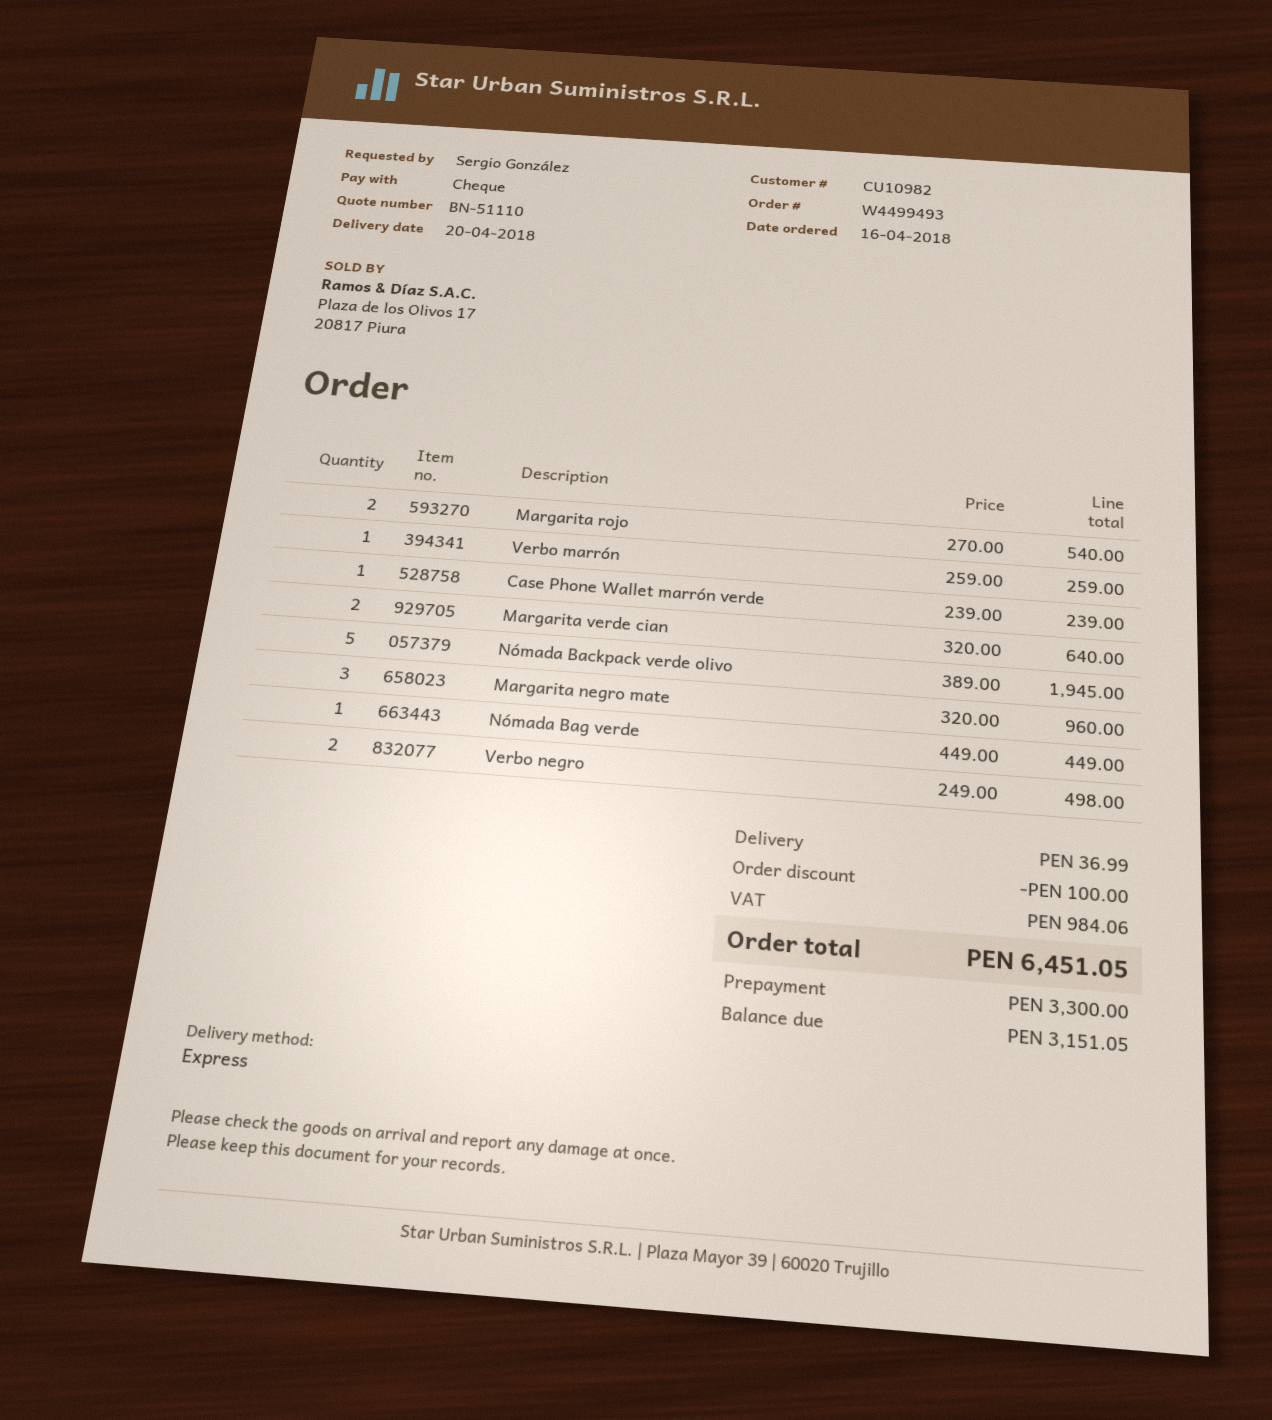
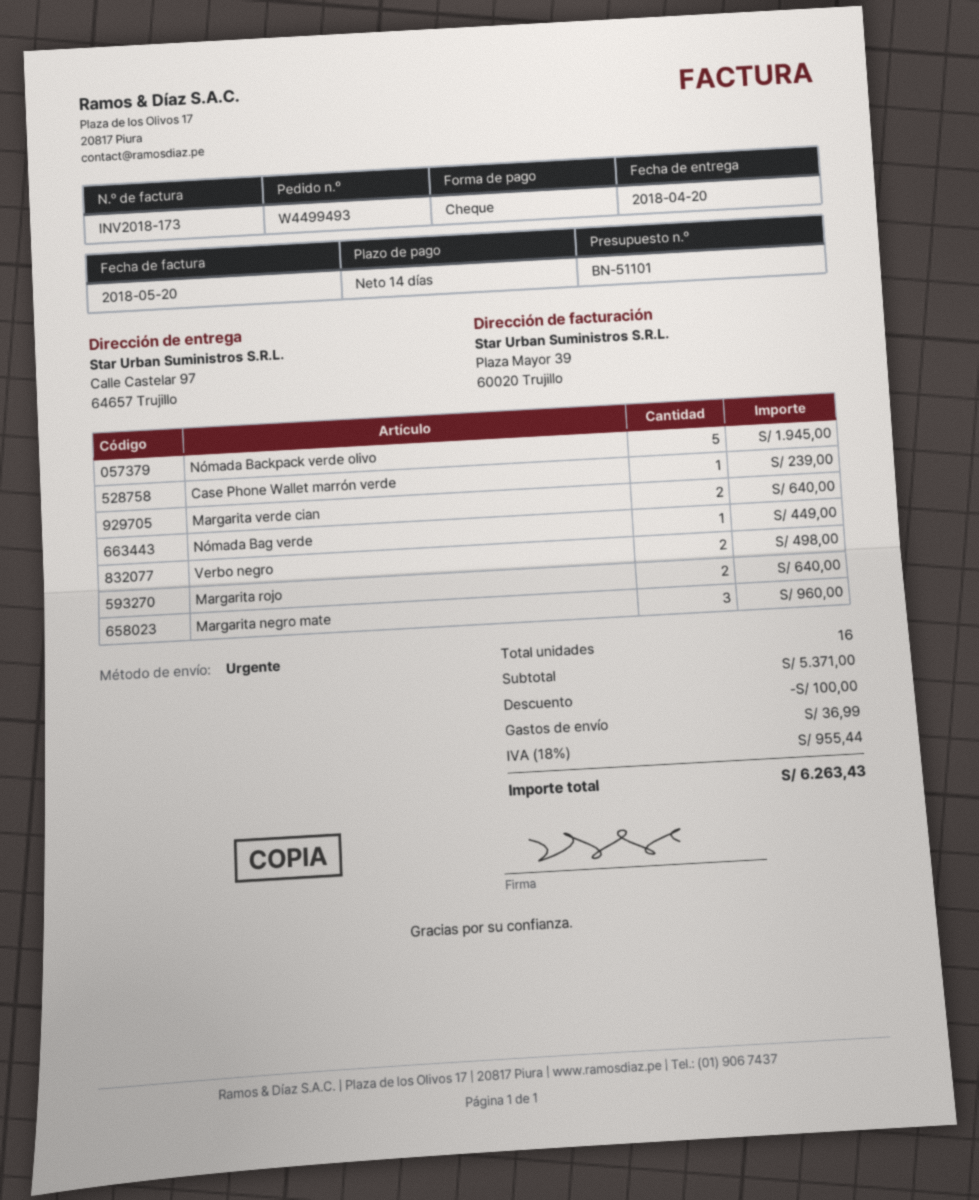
quote number: BN-51110 -> BN-51101
Margarita rojo: 2 for 540.00 -> 2 for 640.00
Verbo marrón: 1 for 259.00 -> none
tax: 984.06 -> 955.44
total: 6451.05 -> 6263.43

